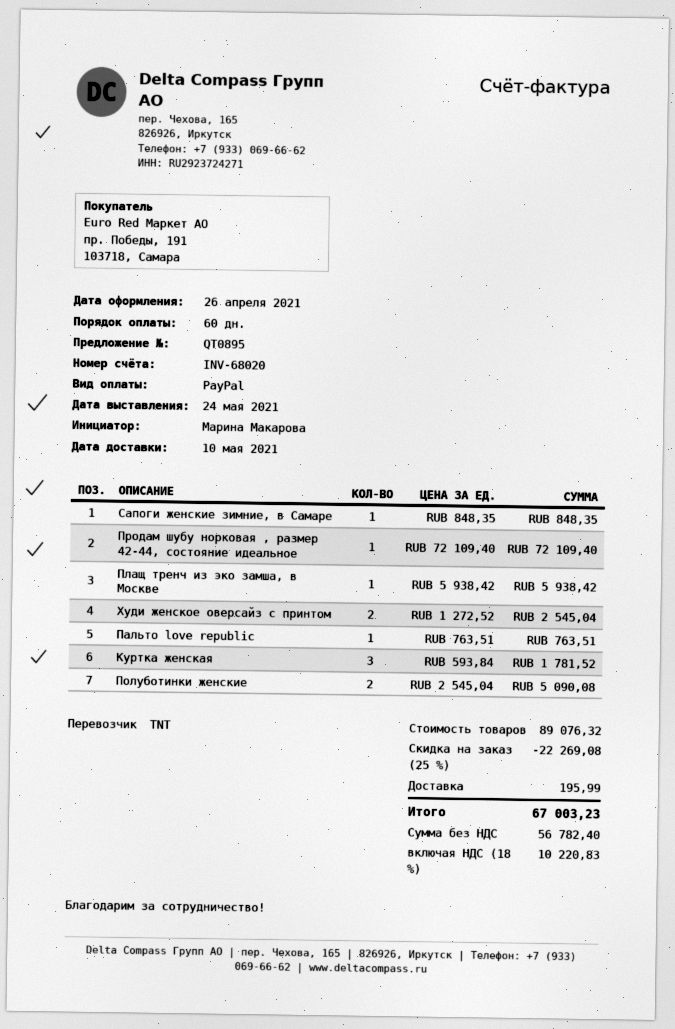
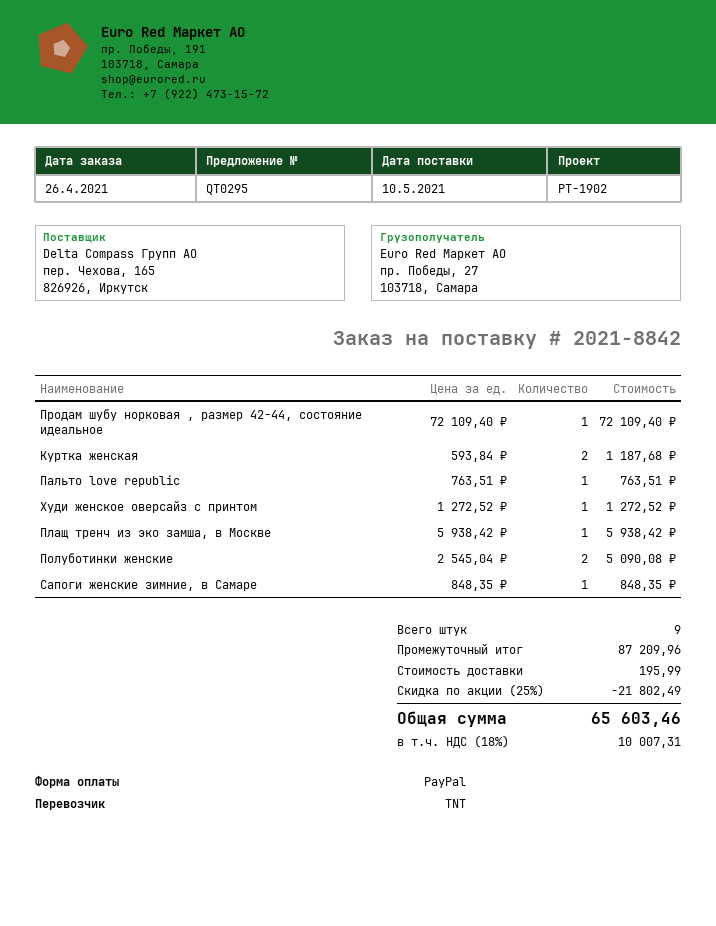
quote number: QT0895 -> QT0295
Худи женское оверсайз с принтом: 2 x 1272.52 = 2545.04 -> 1 x 1272.52 = 1272.52
Куртка женская: 3 x 593.84 = 1781.52 -> 2 x 593.84 = 1187.68
subtotal: 89076.32 -> 87209.96
discount: 25% = 22269.08 -> 25% = 21802.49
tax: 18% = 10220.83 -> 18% = 10007.31
total: 67003.23 -> 65603.46

